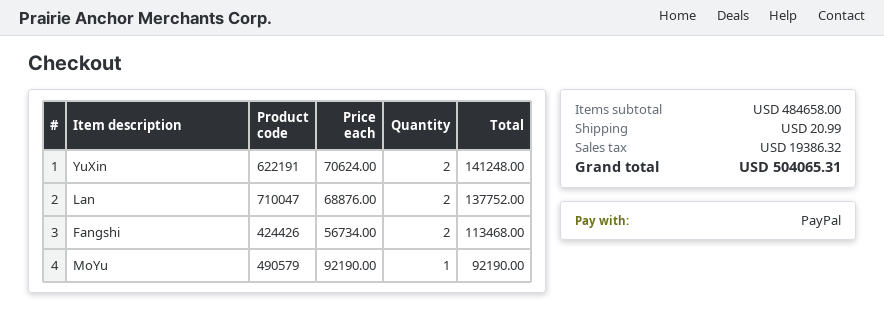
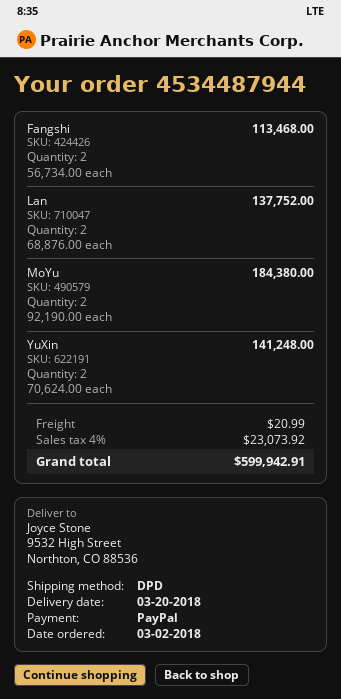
MoYu: 1 x 92190.00 = 92190.00 -> 2 x 92190.00 = 184380.00
tax: 19386.32 -> 23073.92
total: 504065.31 -> 599942.91

